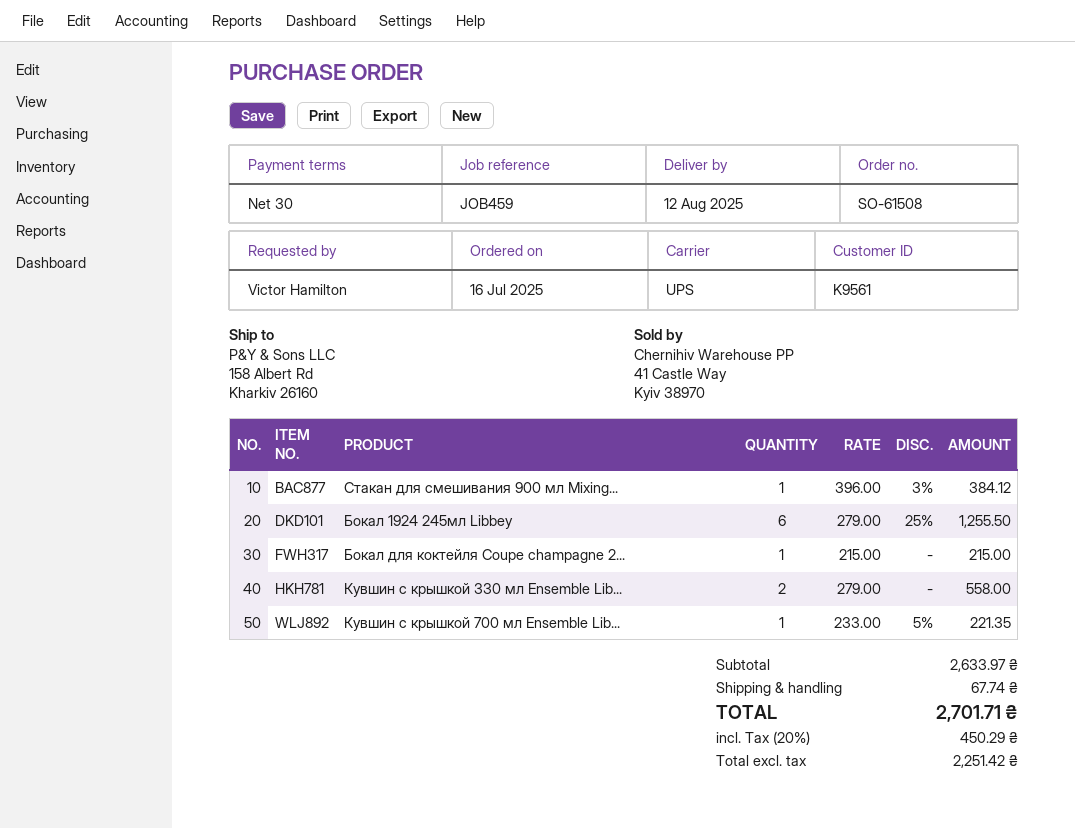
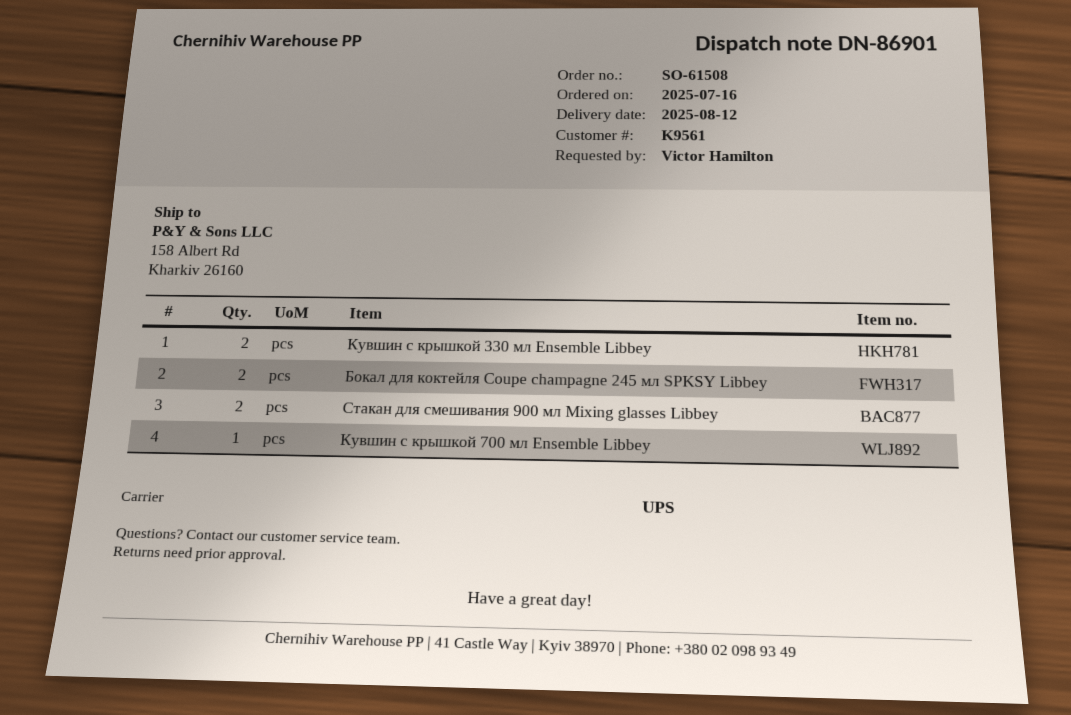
Стакан для смешивания 900 мл Mixing...: 1 -> 2
Бокал 1924 245мл Libbey: 6 -> none
Бокал для коктейля Coupe champagne 2...: 1 -> 2

